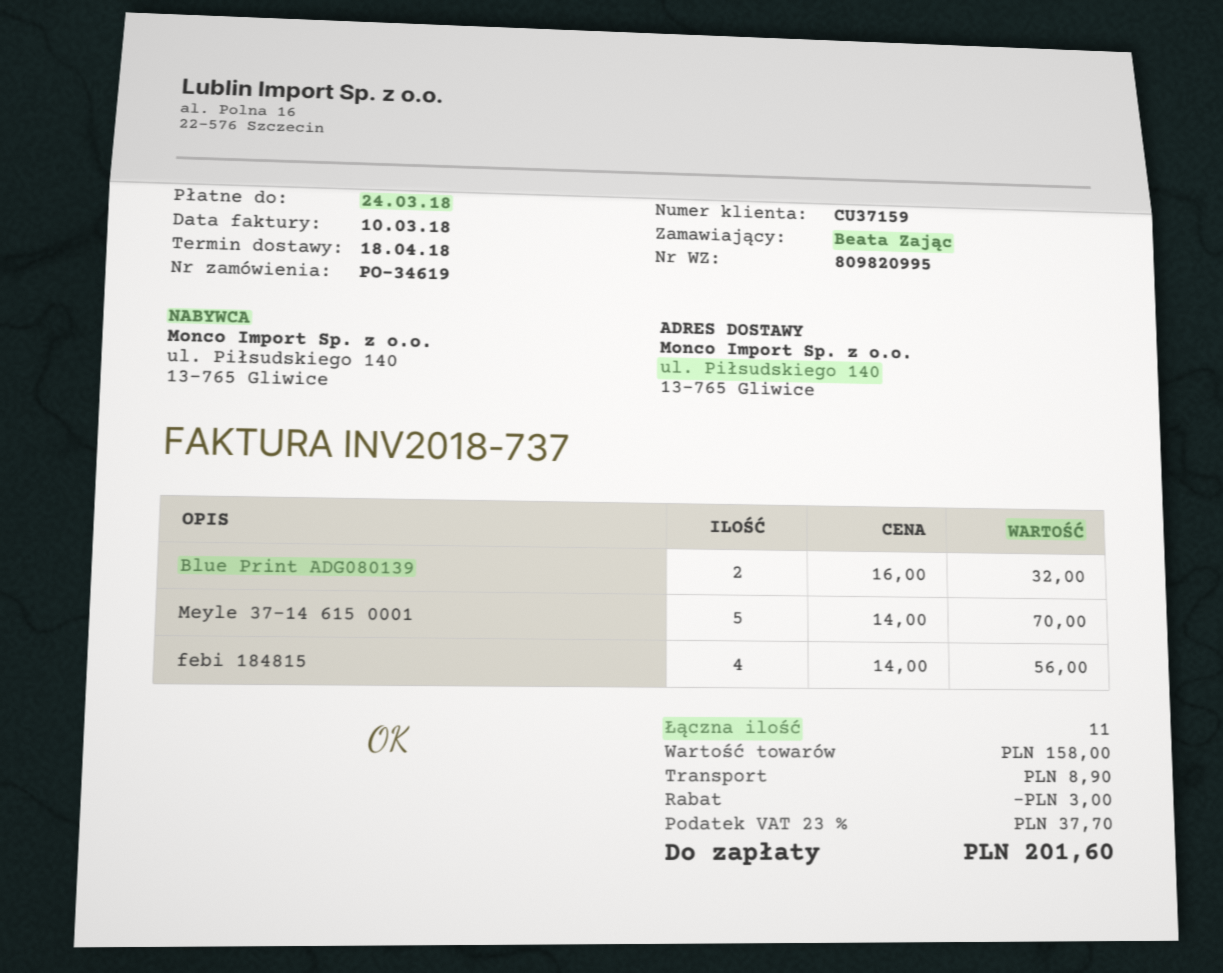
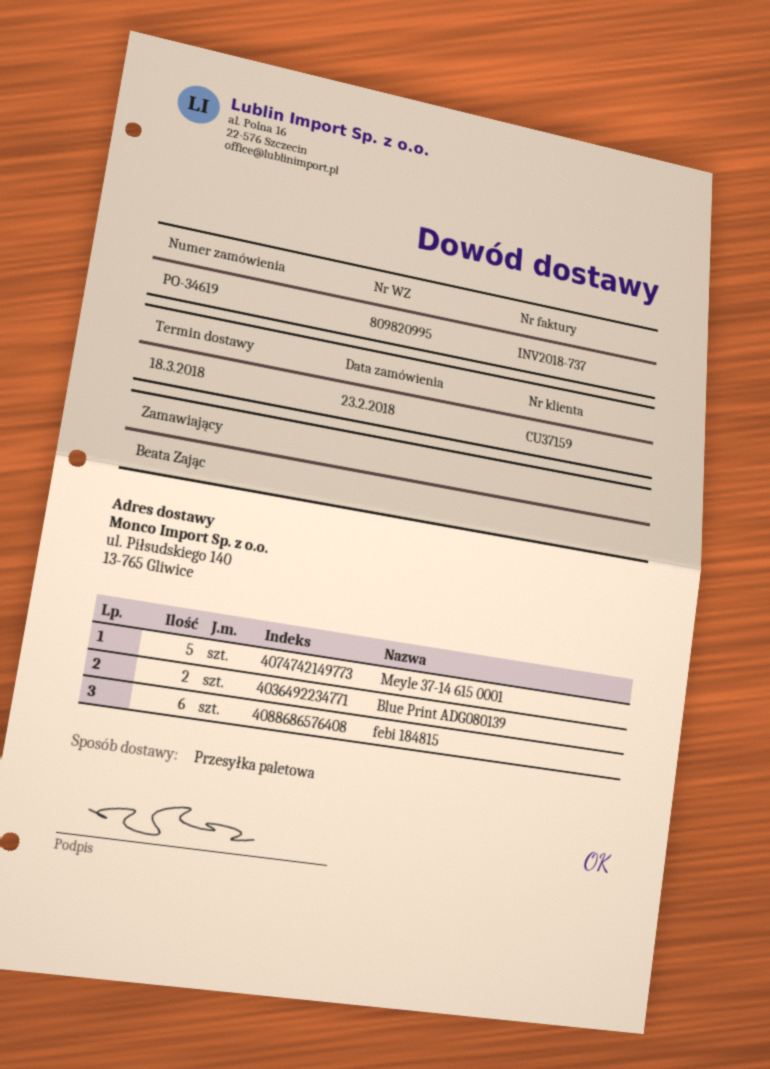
delivery date: 2018-04-18 -> 2018-03-18
febi 184815: 4 -> 6

